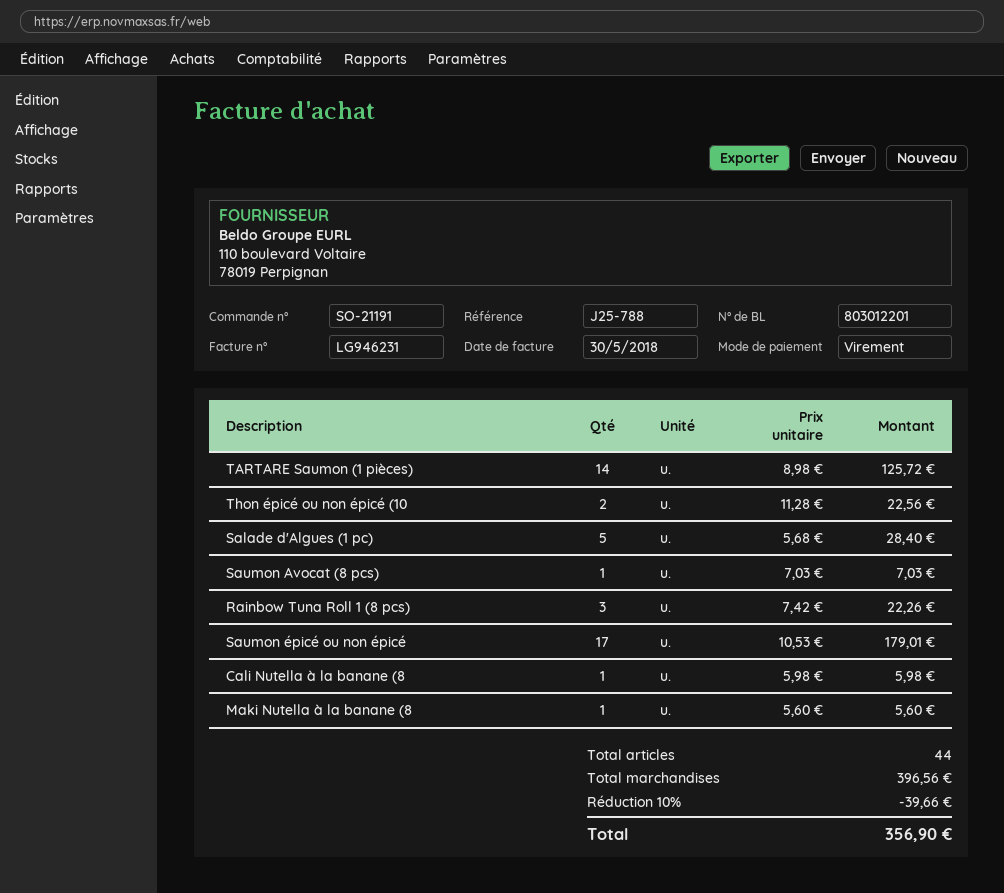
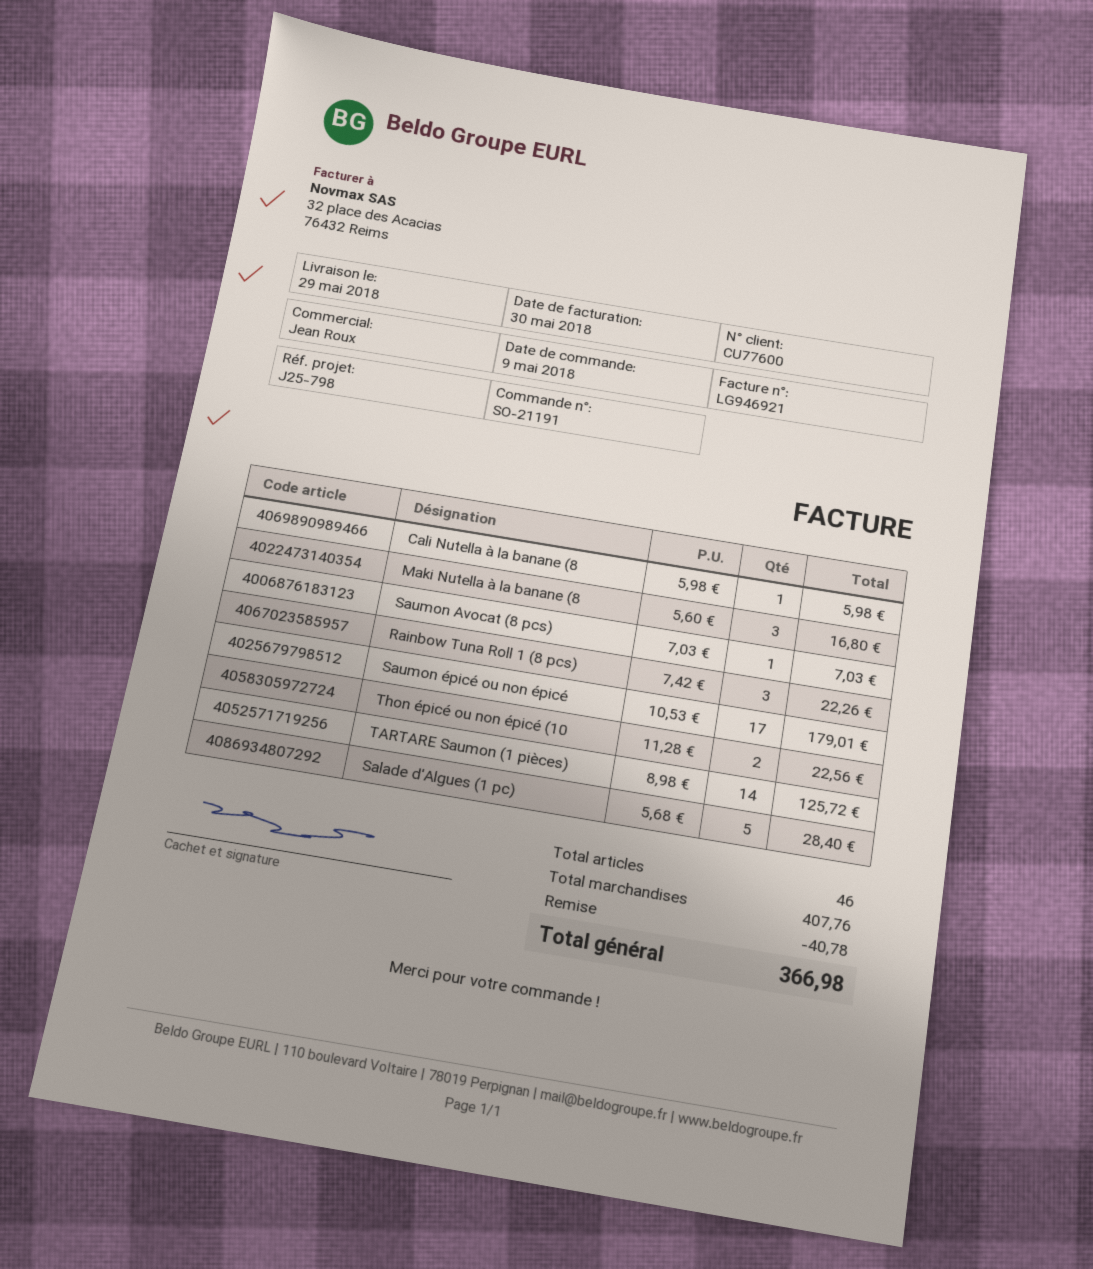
invoice number: LG946231 -> LG946921
reference: J25-788 -> J25-798
Maki Nutella à la banane (8: 1 x 5.60 = 5.60 -> 3 x 5.60 = 16.80
total quantity: 44 -> 46
subtotal: 396.56 -> 407.76
discount: 39.66 -> 40.78
total: 356.90 -> 366.98

